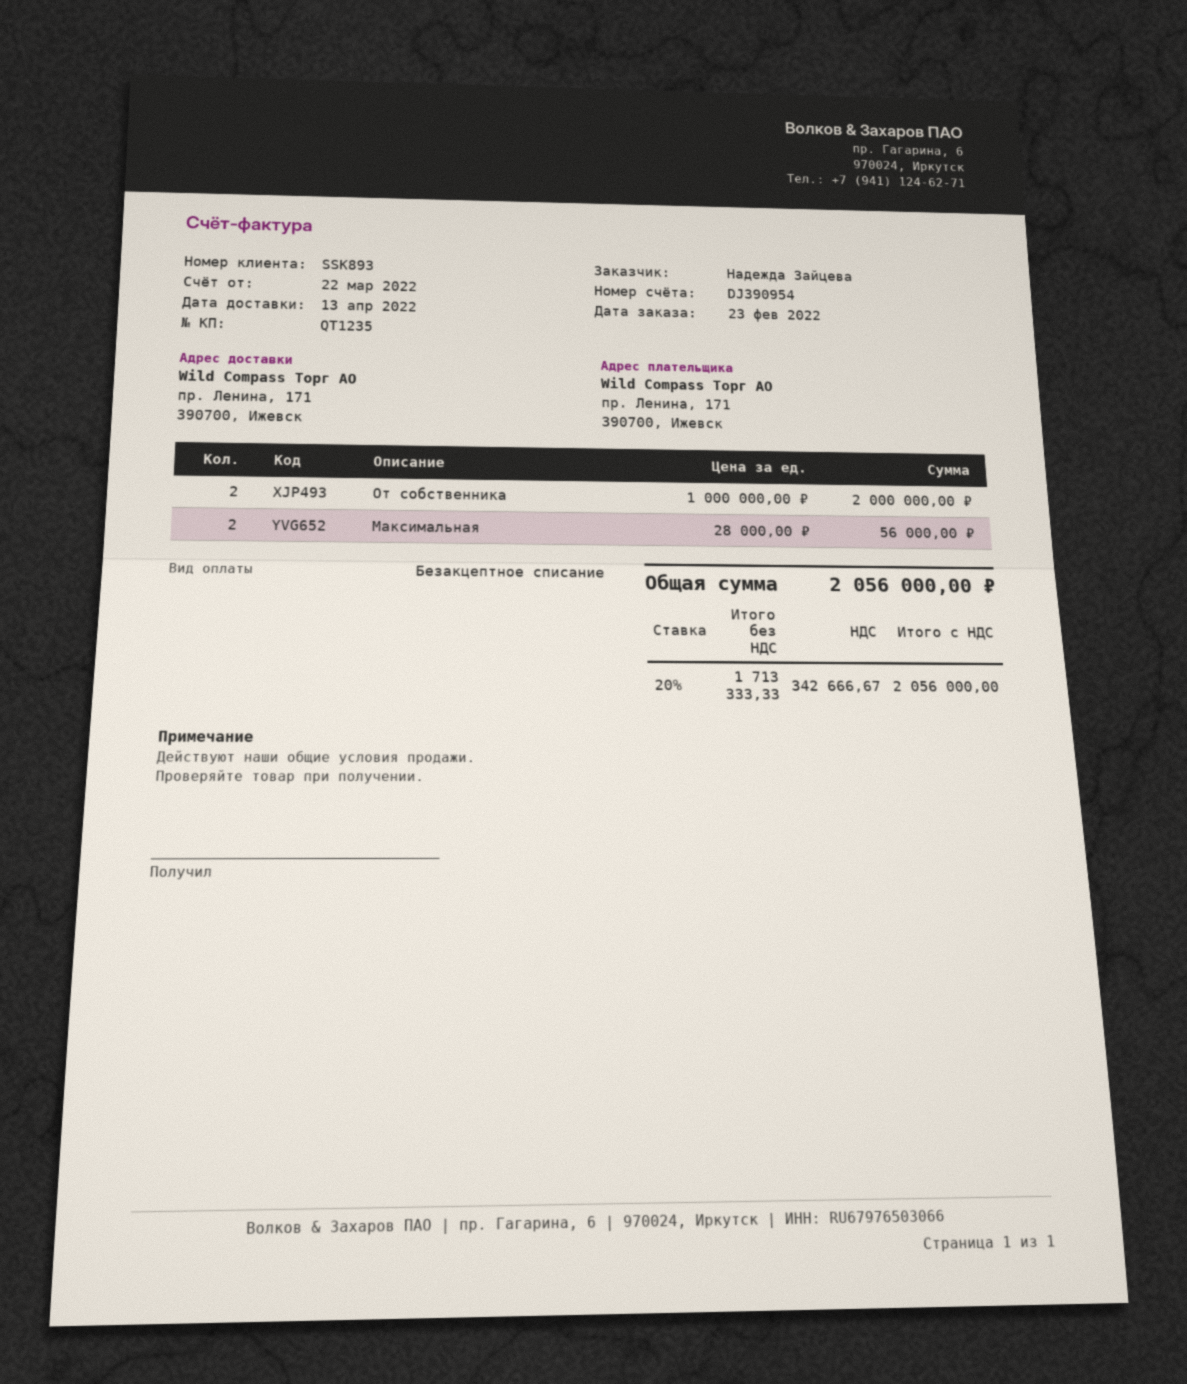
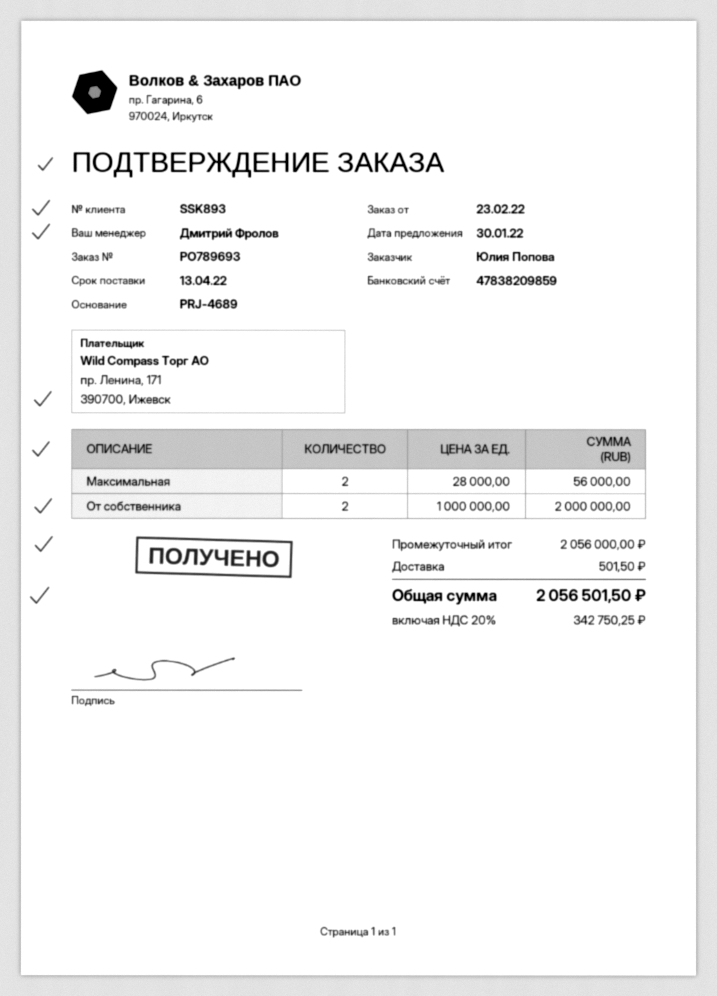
ordered by: Надежда Зайцева -> Юлия Попова
shipping: none -> 501.50
tax: 20% = 342666.67 -> 20% = 342750.25
total: 2056000.00 -> 2056501.50

